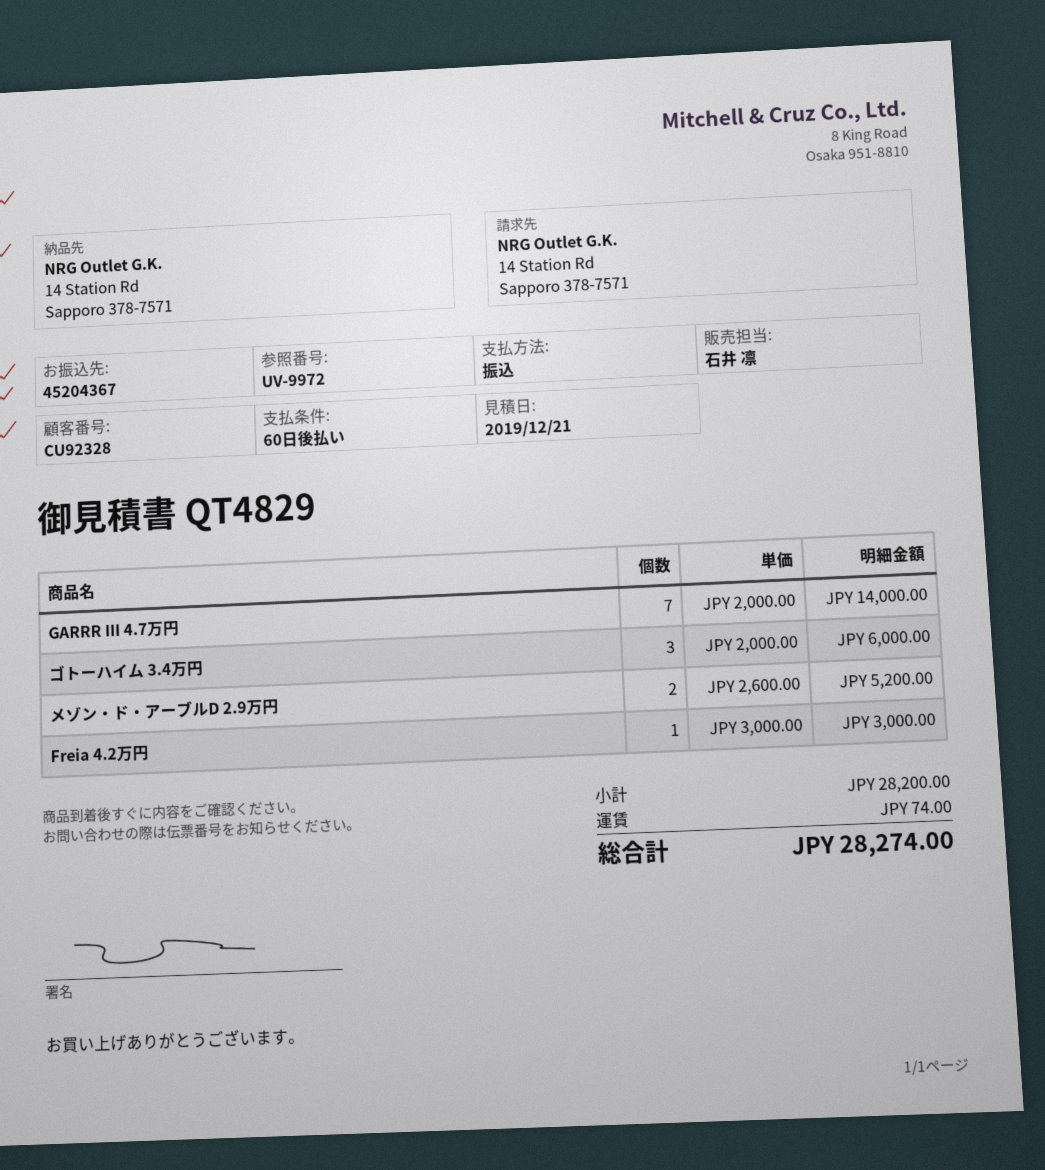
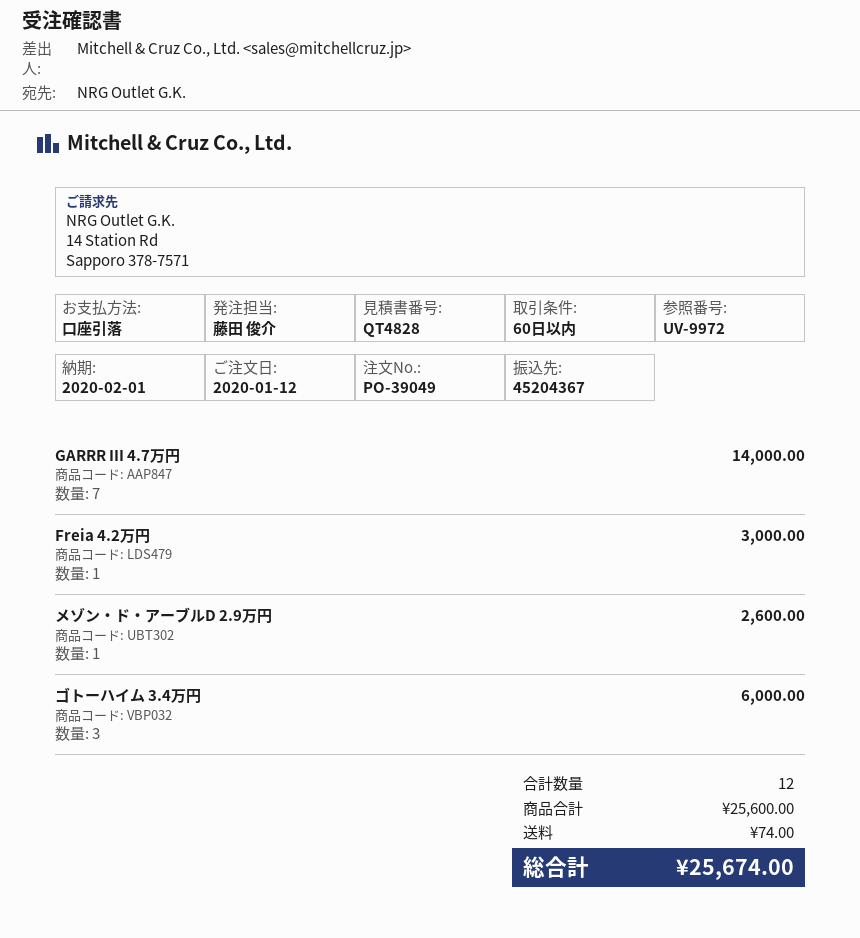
quote number: QT4829 -> QT4828
payment method: bank transfer -> direct debit
メゾン・ド・アーブルD 2.9万円: 2 for 5200.00 -> 1 for 2600.00
subtotal: 28200.00 -> 25600.00
total: 28274.00 -> 25674.00

